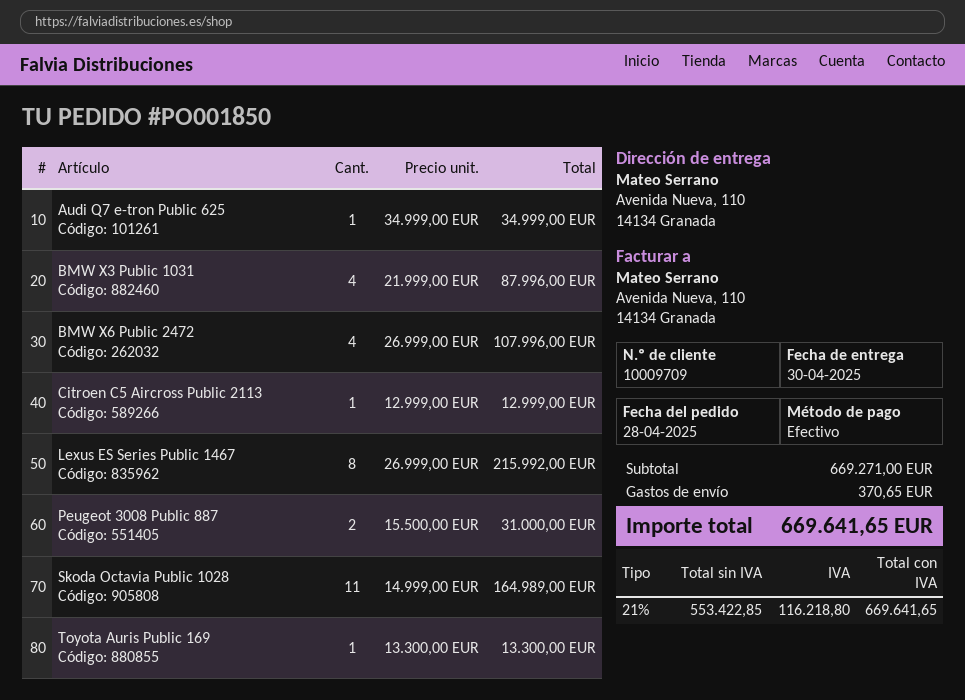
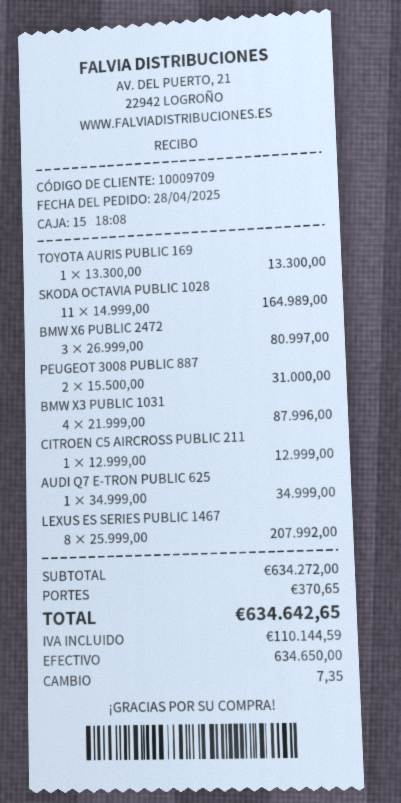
BMW X6 Public 2472: 4 x 26999.00 = 107996.00 -> 3 x 26999.00 = 80997.00
Lexus ES Series Public 1467: 8 x 26999.00 = 215992.00 -> 8 x 25999.00 = 207992.00
subtotal: 669271.00 -> 634272.00
tax: 116218.80 -> 110144.59
total: 669641.65 -> 634642.65

